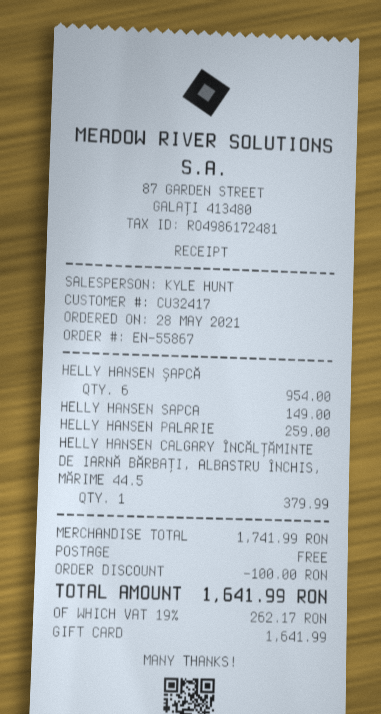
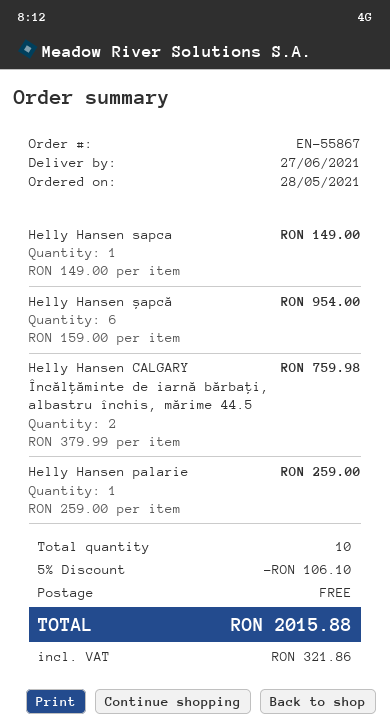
HELLY HANSEN CALGARY ÎNCĂLȚĂMINTE DE IARNĂ BĂRBAȚI, ALBASTRU ÎNCHIS, MĂRIME 44.5: 1 for 379.99 -> 2 for 759.98
discount: 100.00 -> 106.10
tax: 262.17 -> 321.86
total: 1641.99 -> 2015.88

